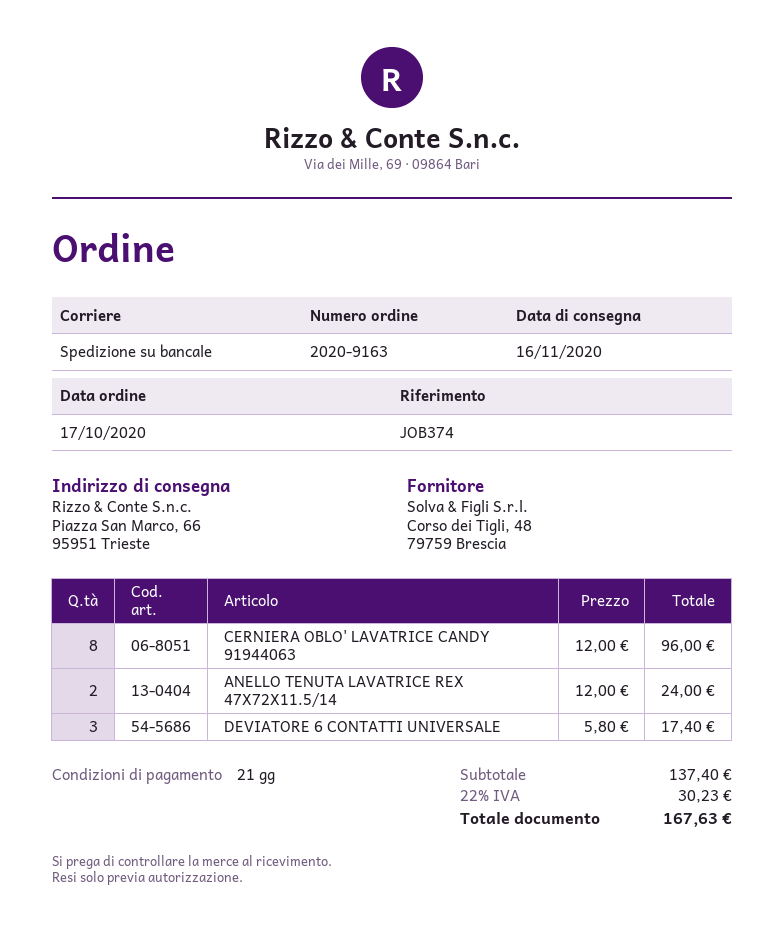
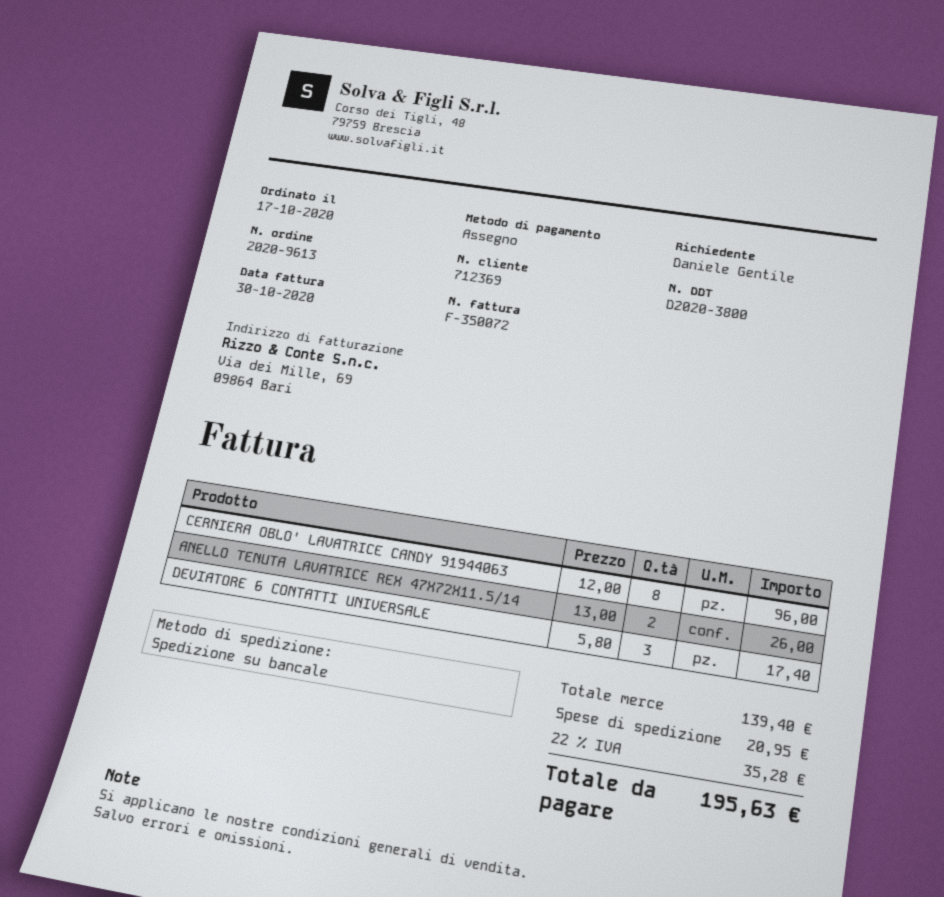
order number: 2020-9163 -> 2020-9613
ANELLO TENUTA LAVATRICE REX 47X72X11.5/14: 2 x 12.00 = 24.00 -> 2 x 13.00 = 26.00
subtotal: 137.40 -> 139.40
shipping: none -> 20.95
tax: 22% = 30.23 -> 22% = 35.28
total: 167.63 -> 195.63

